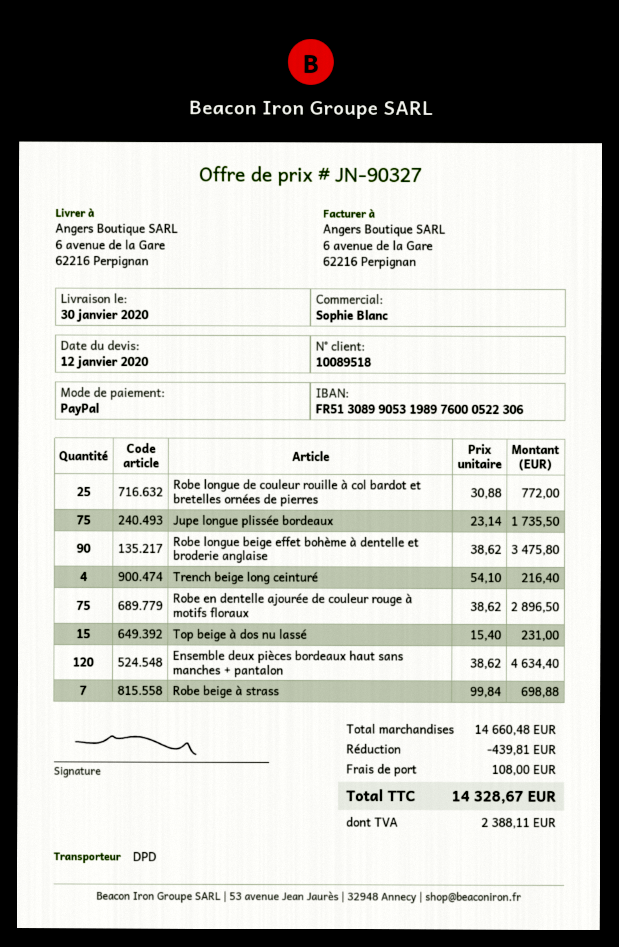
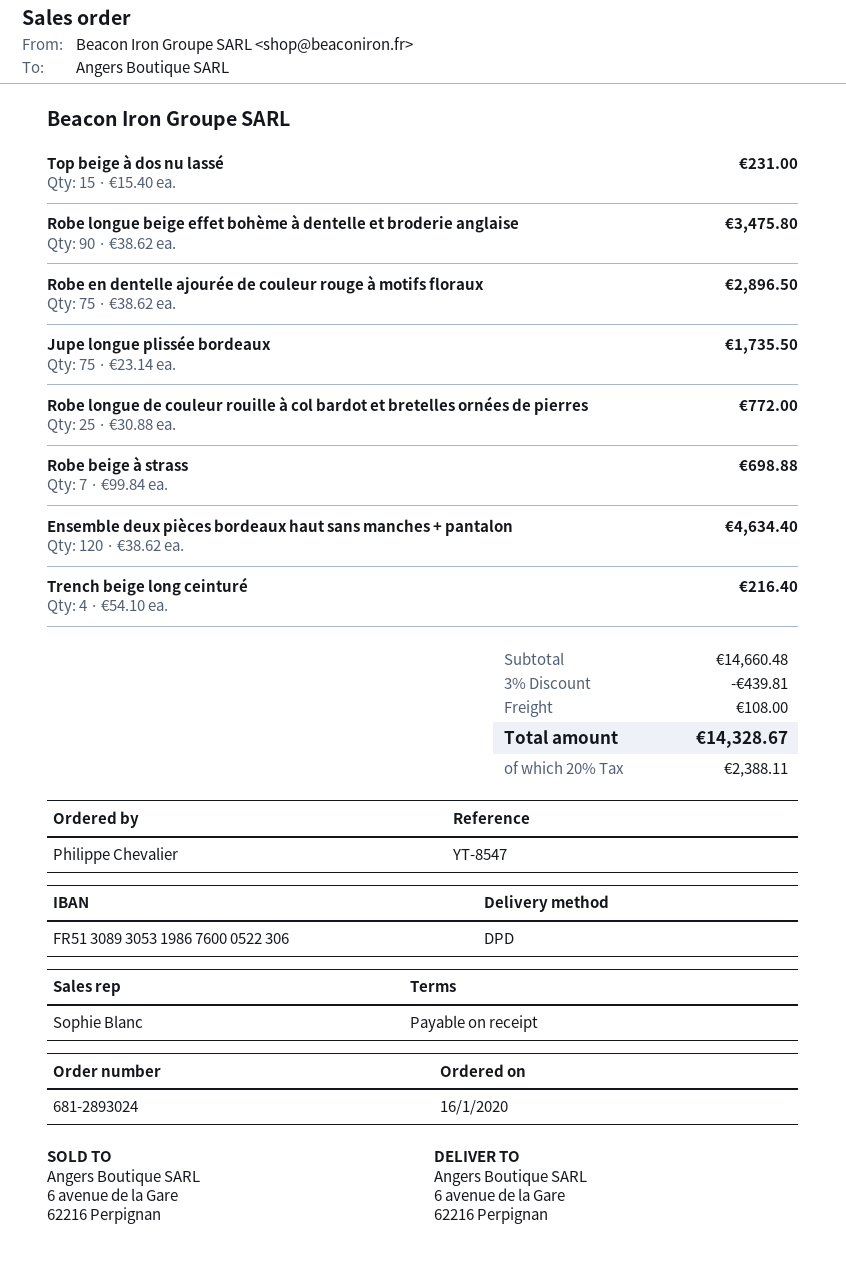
bank account: FR5130899053198976000522306 -> FR5130893053198676000522306

